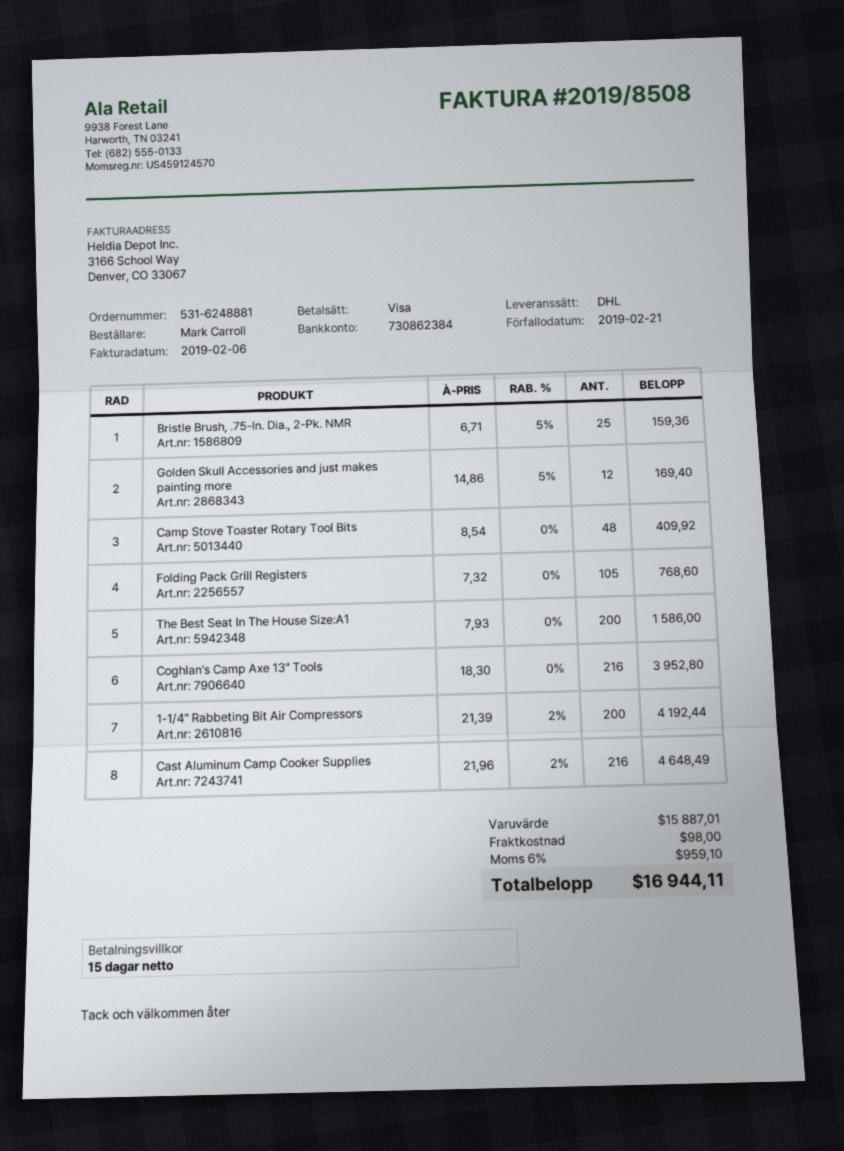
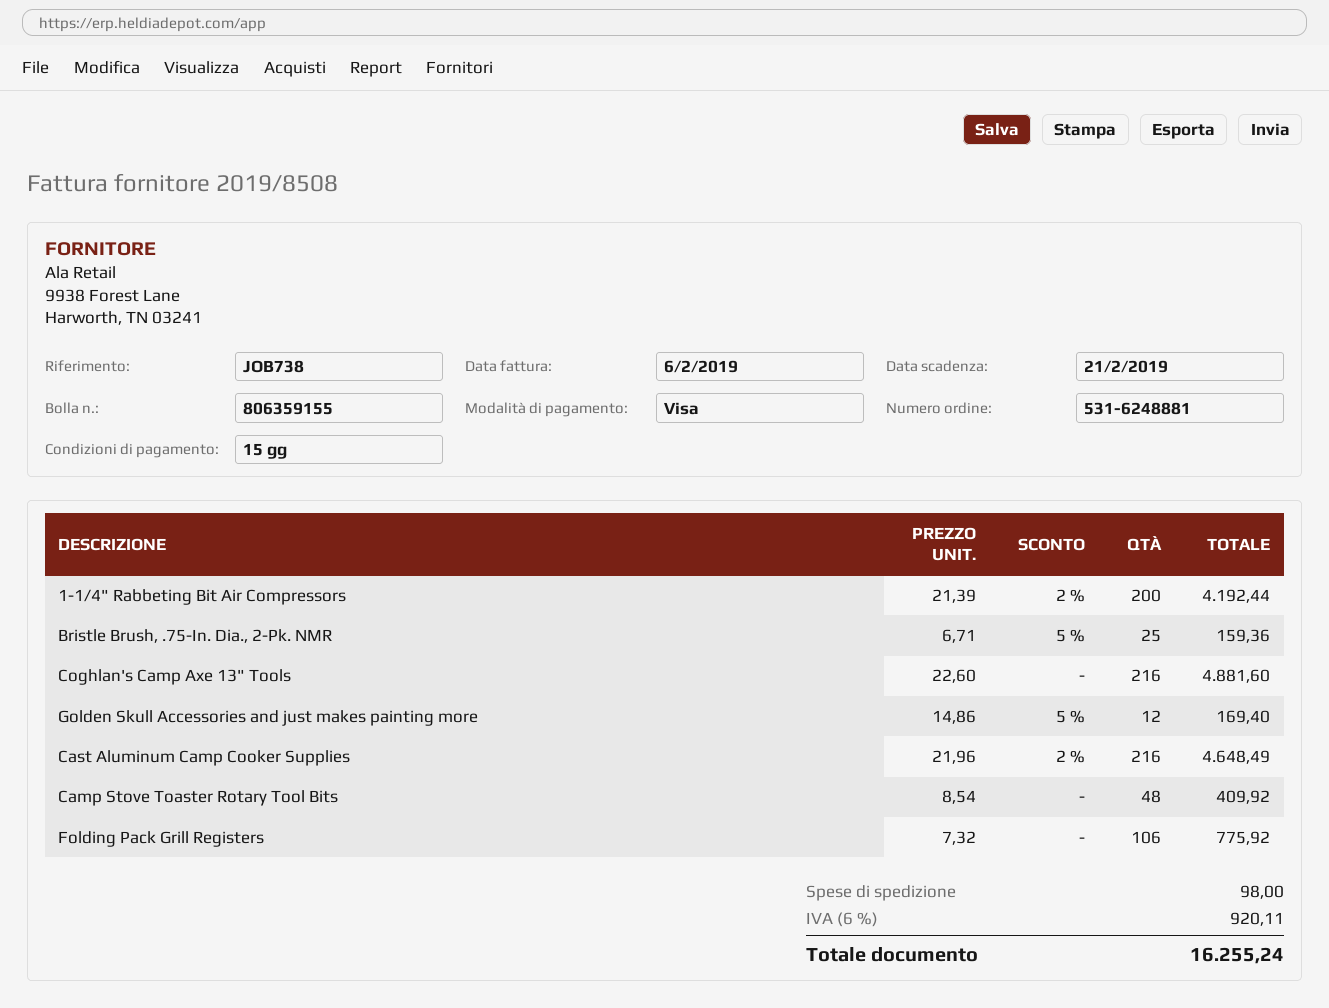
Folding Pack Grill Registers: 105 x 7.32 = 768.60 -> 106 x 7.32 = 775.92
The Best Seat In The House Size:A1: 200 x 7.93 = 1586.00 -> none
Coghlan's Camp Axe 13" Tools: 216 x 18.30 = 3952.80 -> 216 x 22.60 = 4881.60
tax: 6% = 959.10 -> 6% = 920.11
total: 16944.11 -> 16255.24

